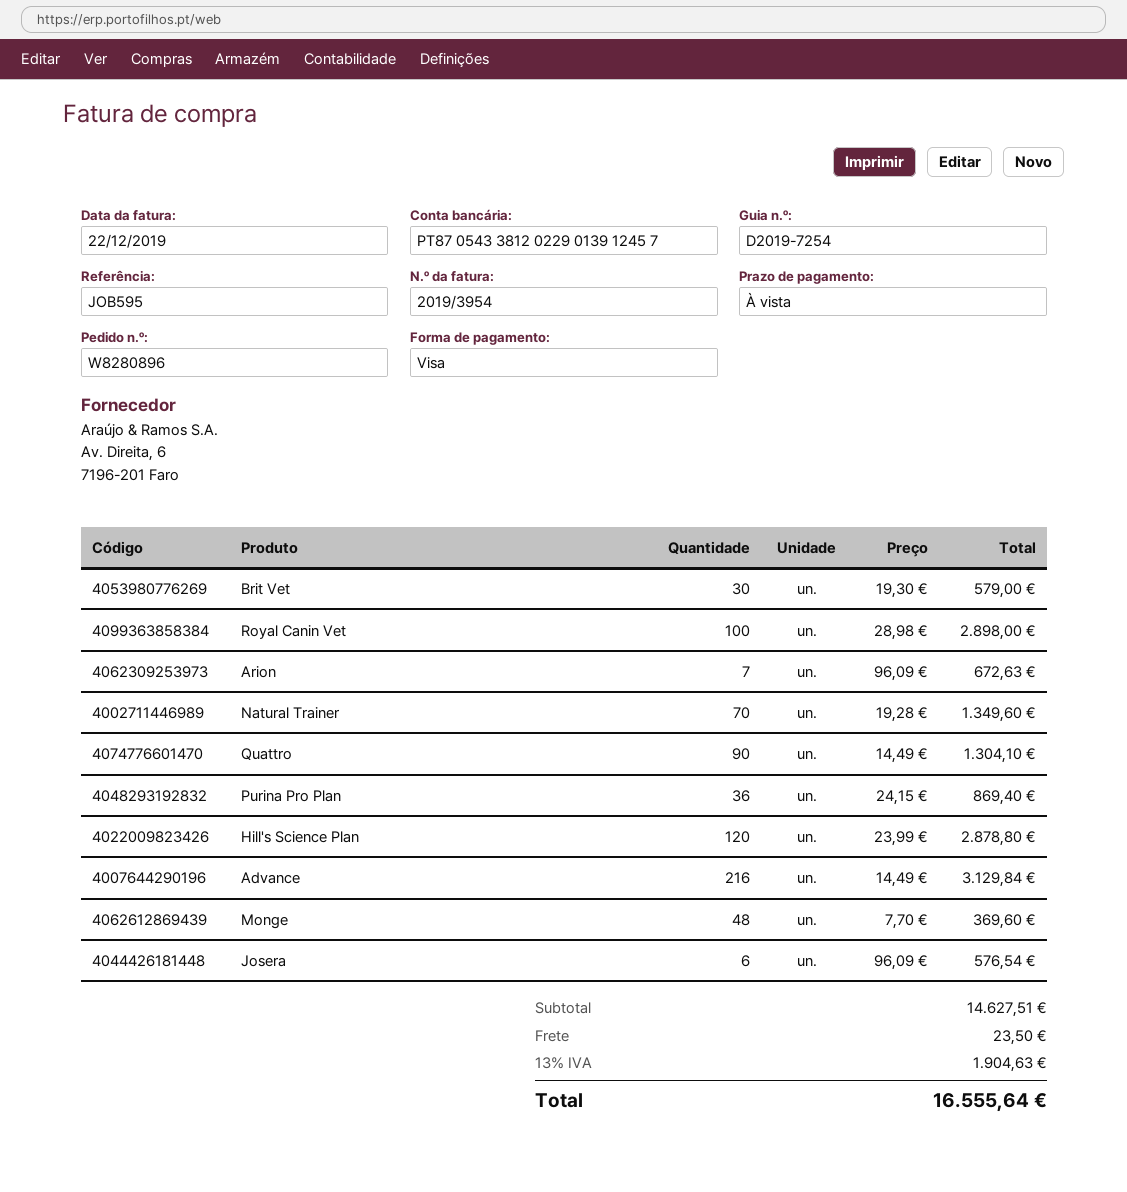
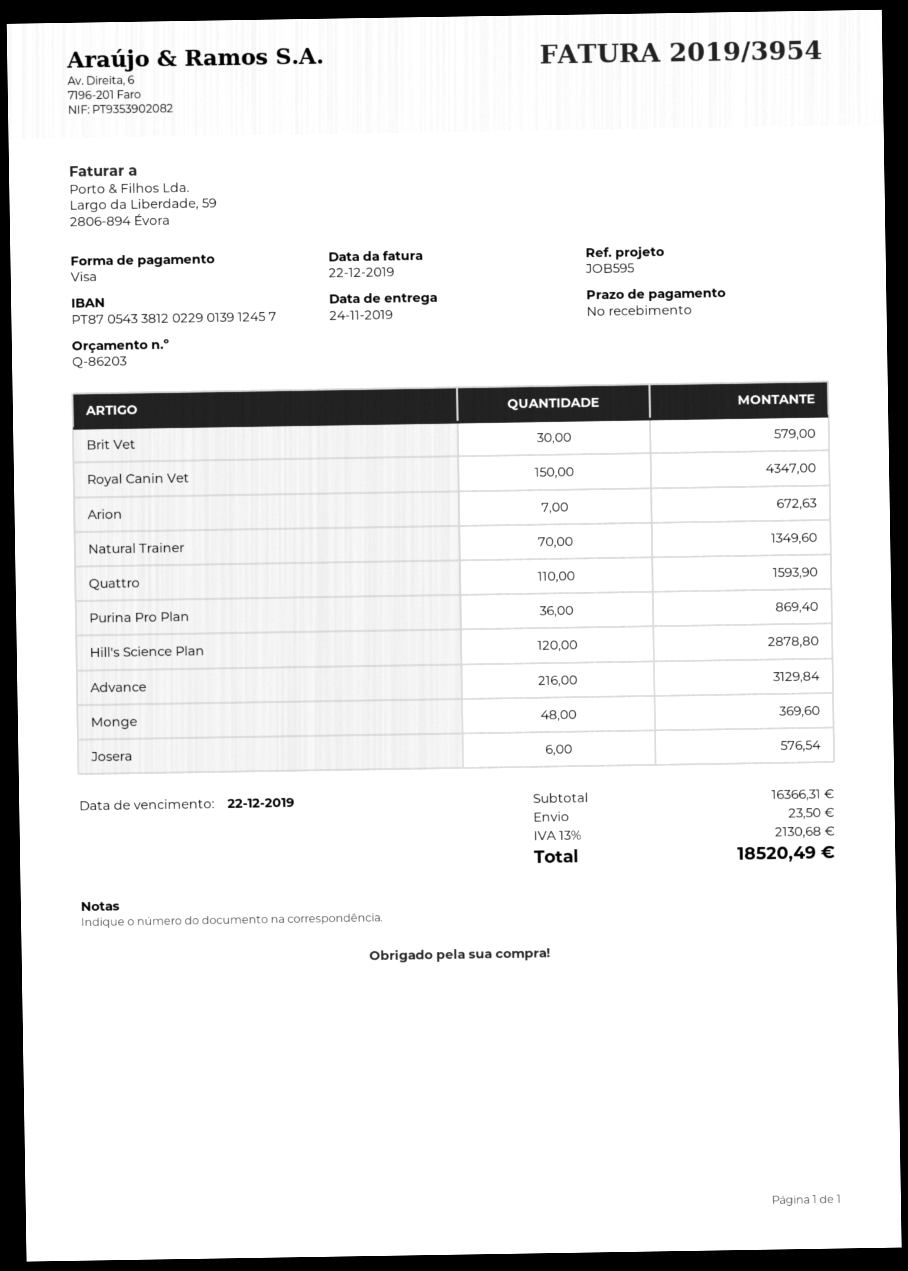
Royal Canin Vet: 100 for 2898.00 -> 150 for 4347.00
Quattro: 90 for 1304.10 -> 110 for 1593.90
subtotal: 14627.51 -> 16366.31
tax: 13% = 1904.63 -> 13% = 2130.68
total: 16555.64 -> 18520.49

